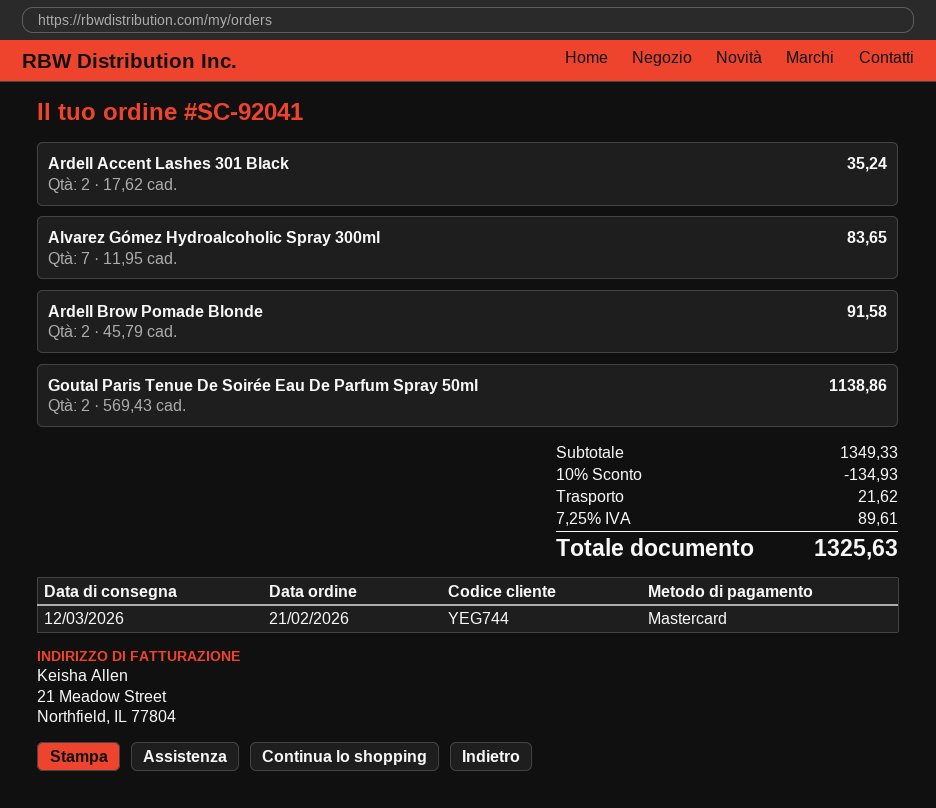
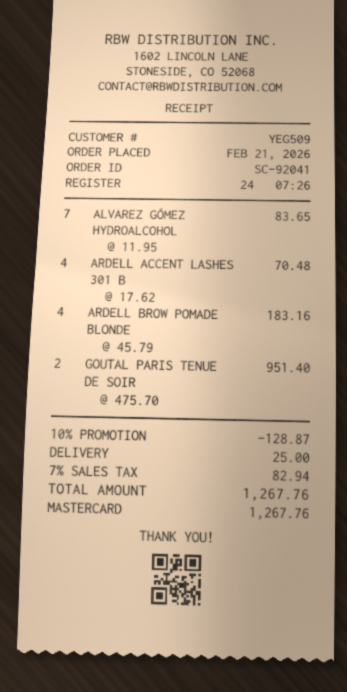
customer number: YEG744 -> YEG509
Ardell Accent Lashes 301 Black: 2 x 17.62 = 35.24 -> 4 x 17.62 = 70.48
Ardell Brow Pomade Blonde: 2 x 45.79 = 91.58 -> 4 x 45.79 = 183.16
Goutal Paris Tenue De Soirée Eau De Parfum Spray 50ml: 2 x 569.43 = 1138.86 -> 2 x 475.70 = 951.40
discount: 10% = 134.93 -> 10% = 128.87
shipping: 21.62 -> 25.00
tax: 7.25% = 89.61 -> 7% = 82.94
total: 1325.63 -> 1267.76

